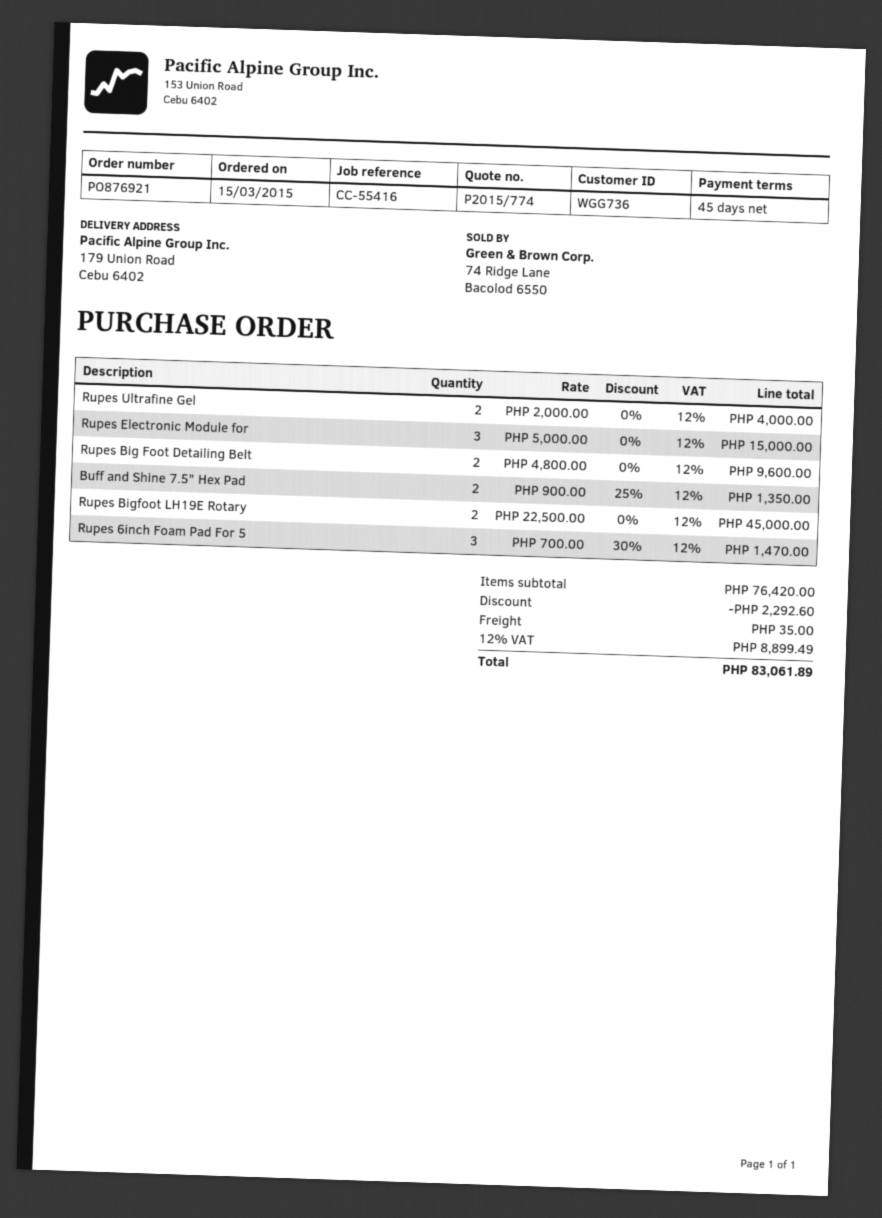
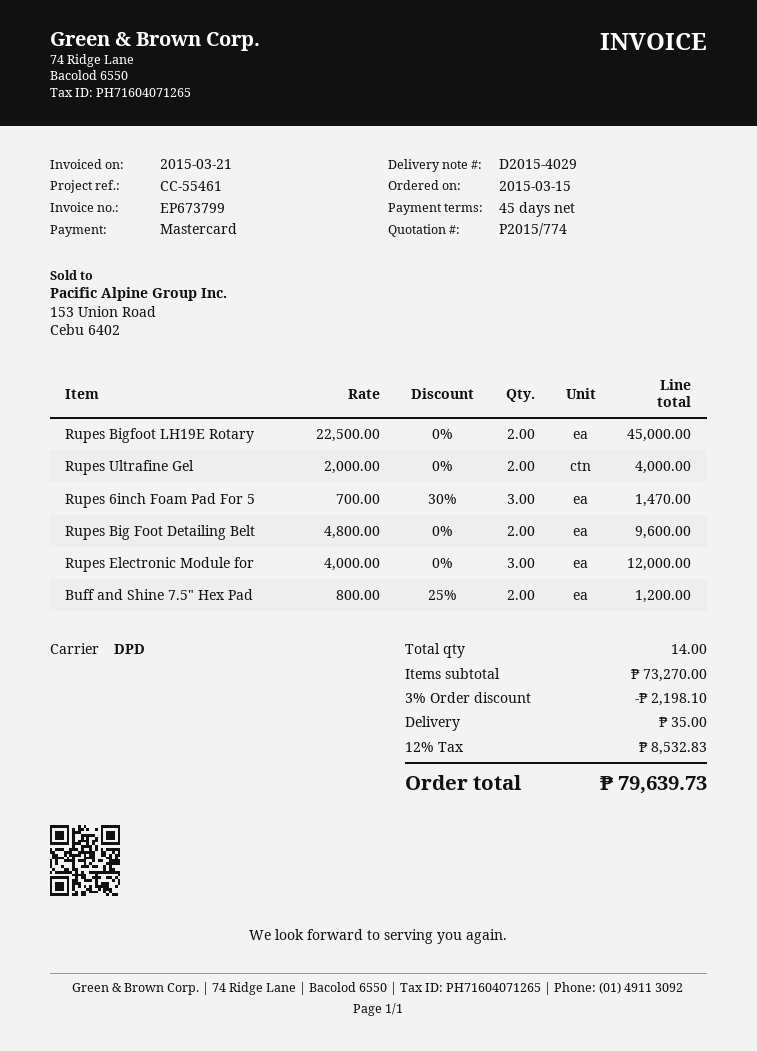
reference: CC-55416 -> CC-55461
Rupes Electronic Module for: 3 x 5000.00 = 15000.00 -> 3 x 4000.00 = 12000.00
Buff and Shine 7.5" Hex Pad: 2 x 900.00 - 25% = 1350.00 -> 2 x 800.00 - 25% = 1200.00
subtotal: 76420.00 -> 73270.00
discount: 2292.60 -> 2198.10
tax: 12% = 8899.49 -> 12% = 8532.83
total: 83061.89 -> 79639.73

